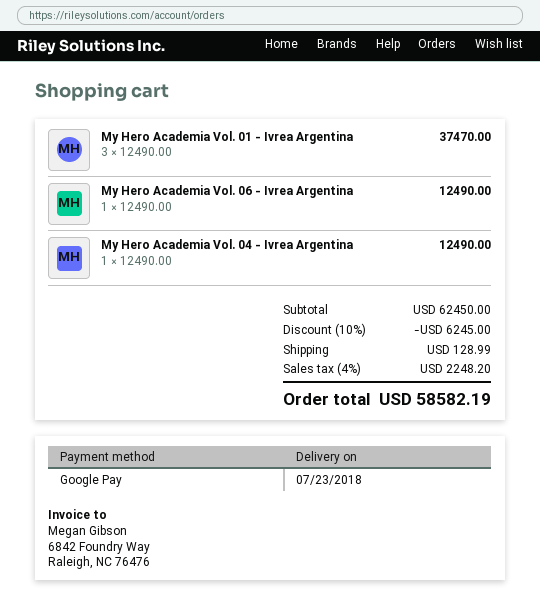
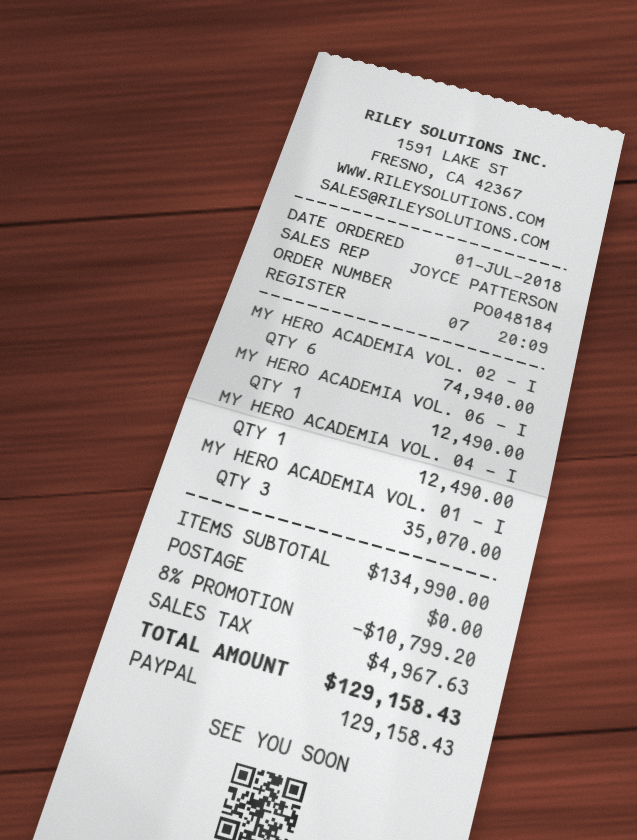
payment method: Google Pay -> PayPal
My Hero Academia Vol. 01 - Ivrea Argentina: 3 for 37470.00 -> 3 for 35070.00
MY HERO ACADEMIA VOL. 02 - I: none -> 6 for 74940.00
subtotal: 62450.00 -> 134990.00
discount: 10% = 6245.00 -> 8% = 10799.20
shipping: 128.99 -> 0.00
tax: 2248.20 -> 4967.63
total: 58582.19 -> 129158.43

